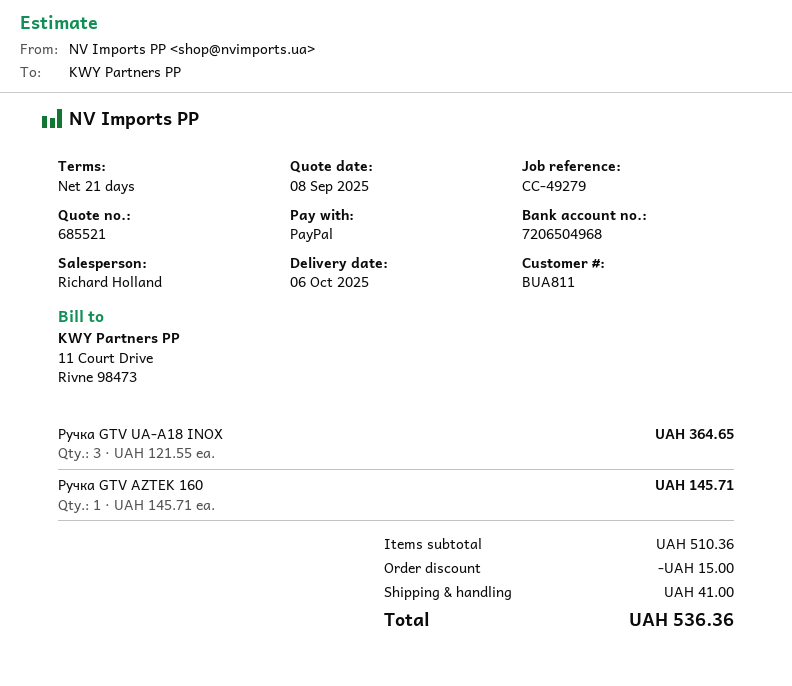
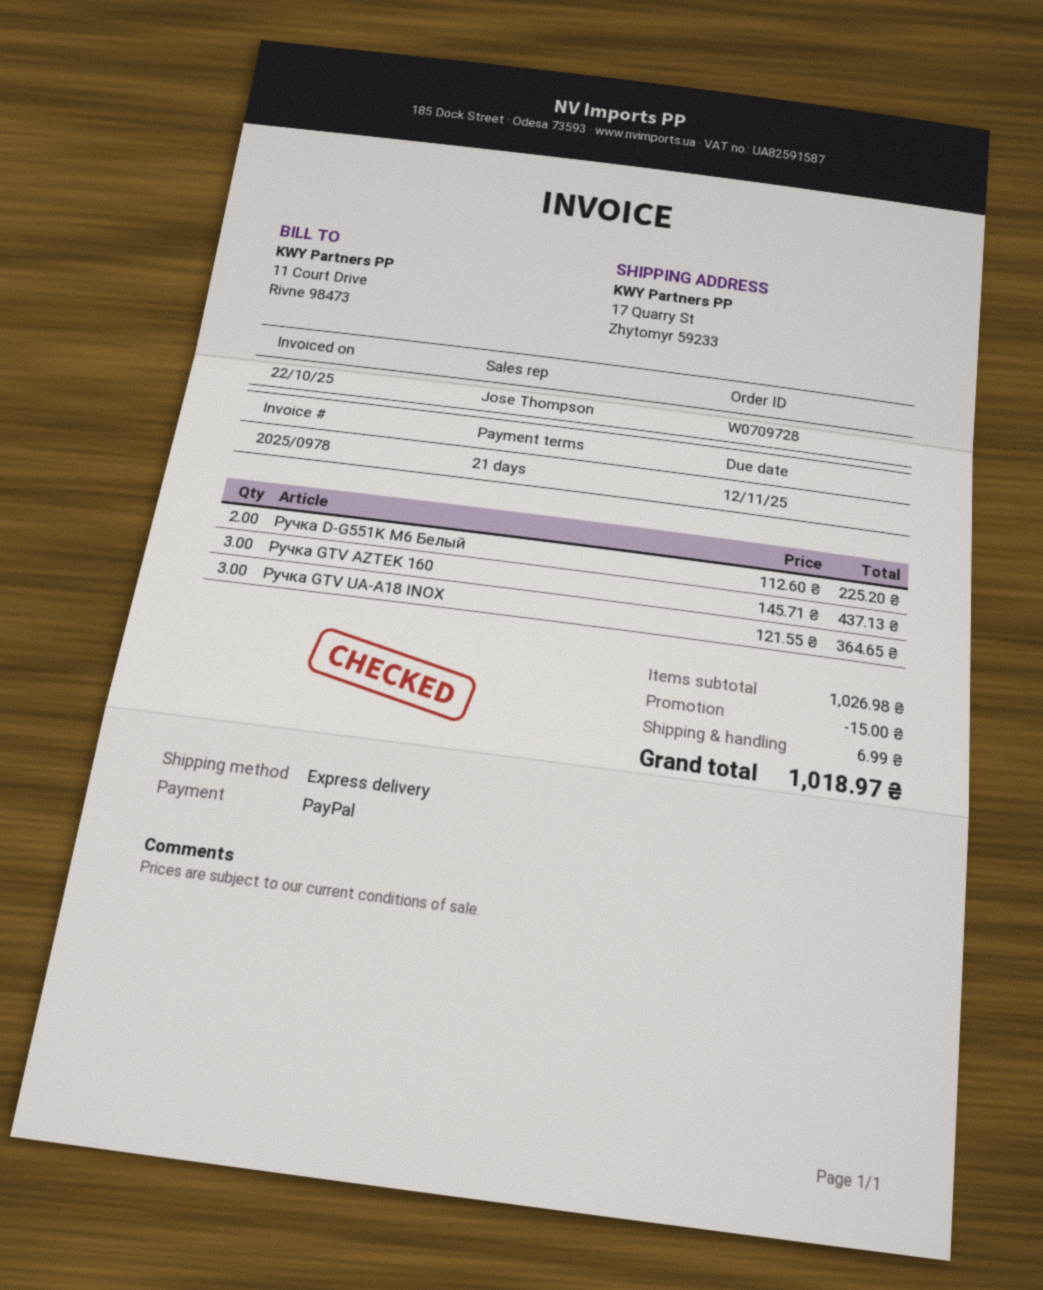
sales rep: Richard Holland -> Jose Thompson
Ручка GTV AZTEK 160: 1 x 145.71 = 145.71 -> 3 x 145.71 = 437.13
Ручка D-G551K M6 Белый: none -> 2 x 112.60 = 225.20
subtotal: 510.36 -> 1026.98
shipping: 41.00 -> 6.99
total: 536.36 -> 1018.97

